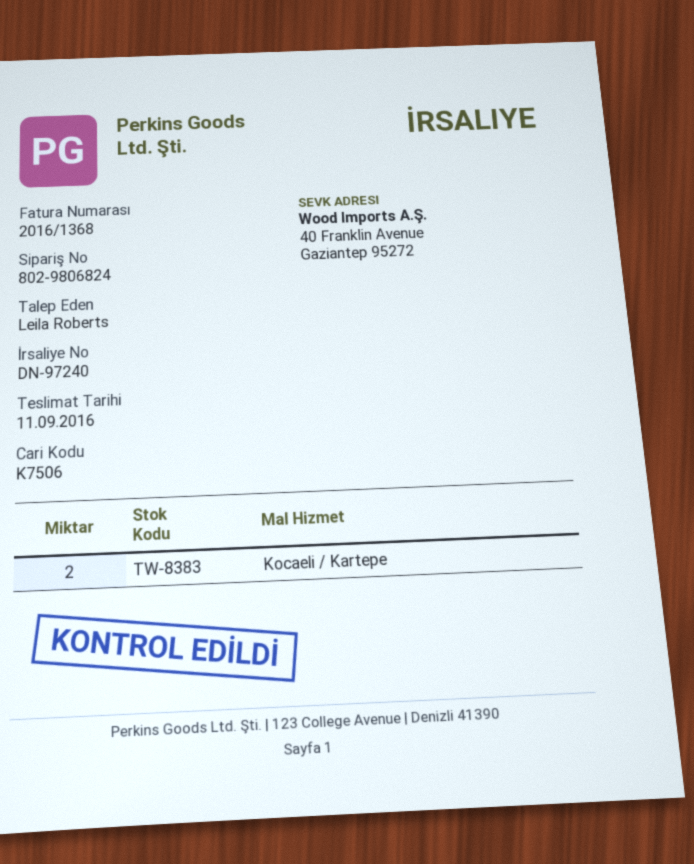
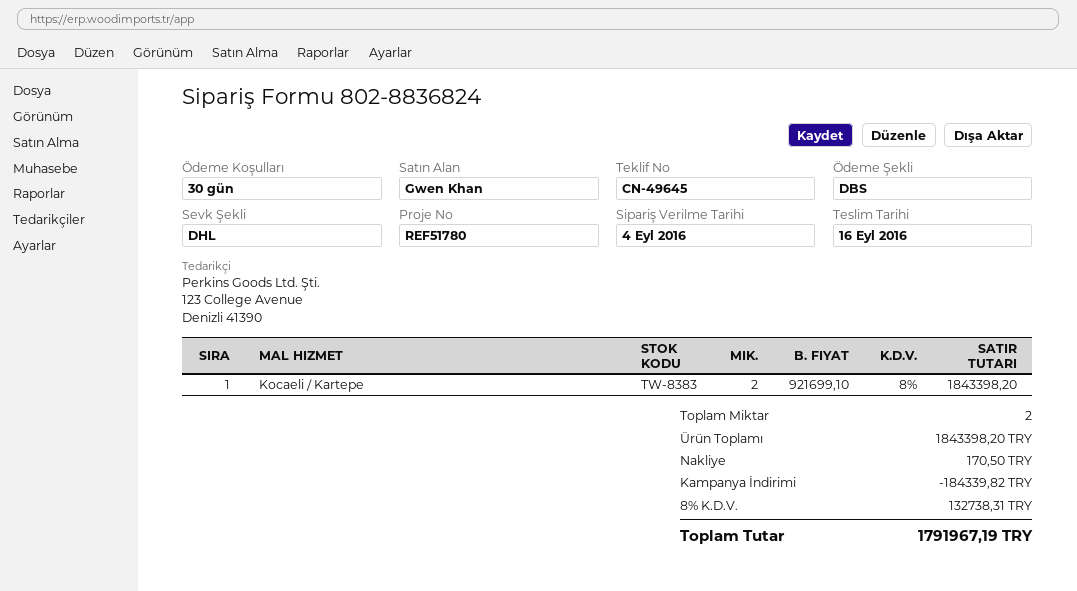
order number: 802-9806824 -> 802-8836824
delivery date: 2016-09-11 -> 2016-09-16
ordered by: Leila Roberts -> Gwen Khan

